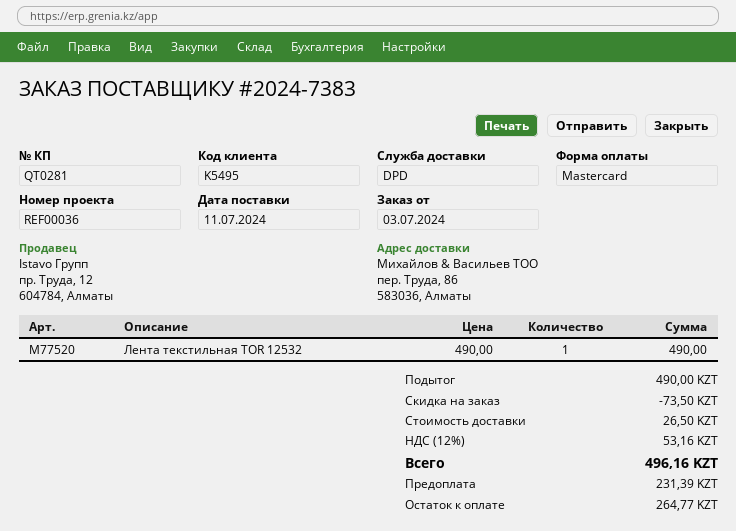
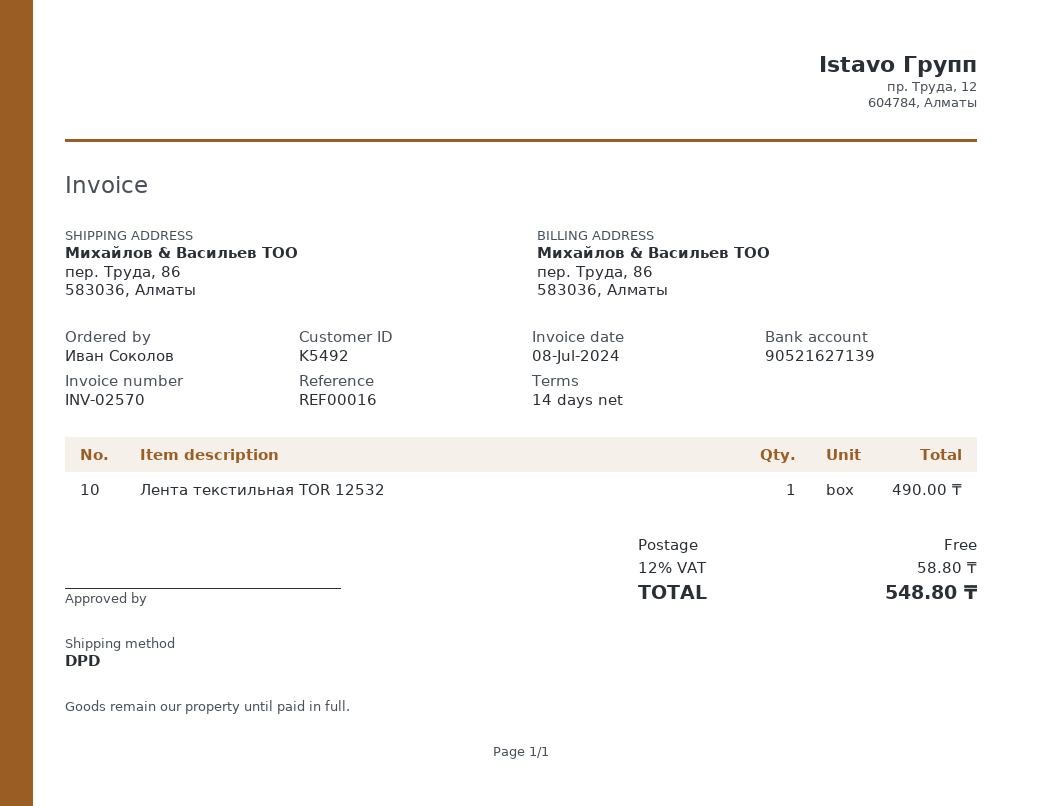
customer number: K5495 -> K5492
reference: REF00036 -> REF00016
discount: 73.50 -> none
shipping: 26.50 -> 0.00
tax: 12% = 53.16 -> 12% = 58.80
total: 496.16 -> 548.80

